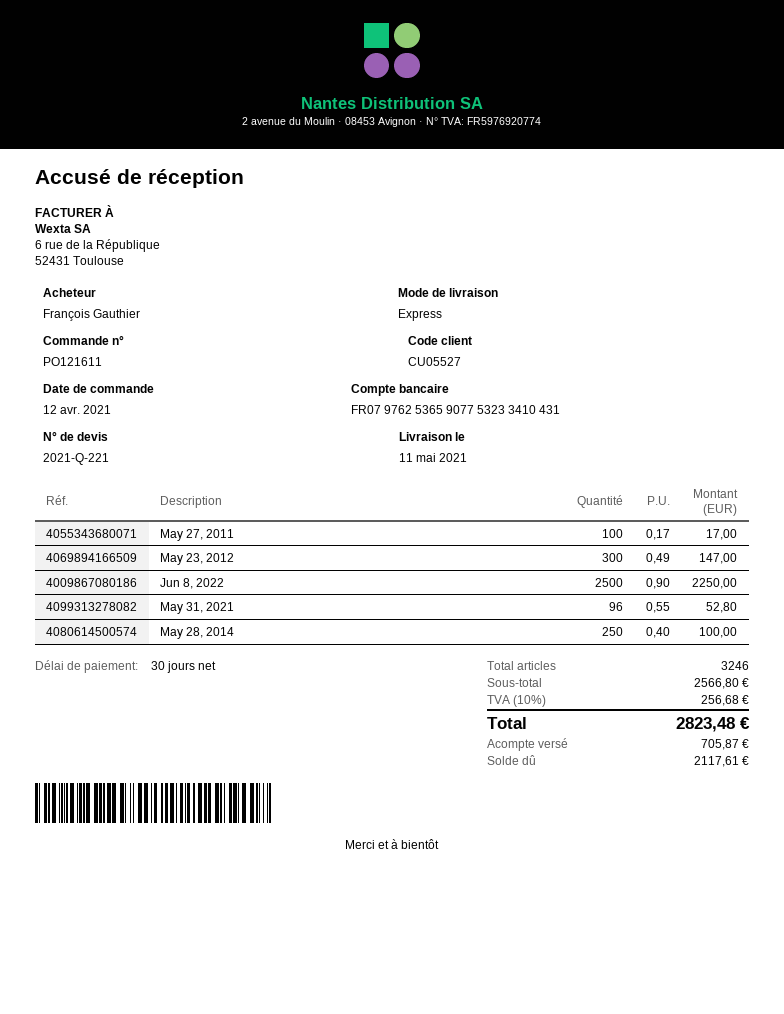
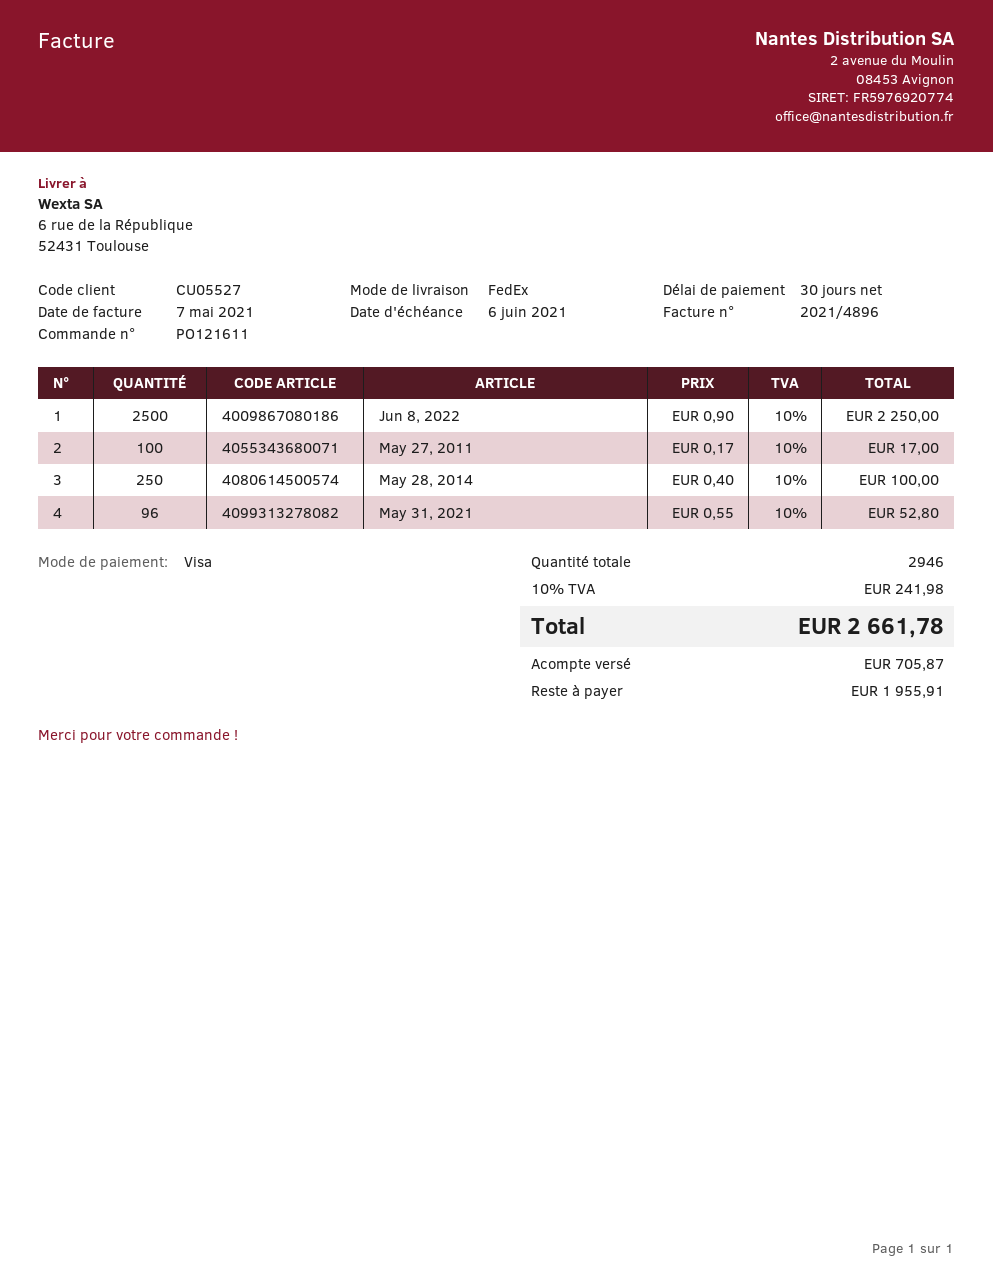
shipping method: express -> FedEx
May 23, 2012: 300 x 0.49 = 147.00 -> none
total quantity: 3246 -> 2946
tax: 10% = 256.68 -> 10% = 241.98
total: 2823.48 -> 2661.78
balance: 2117.61 -> 1955.91

